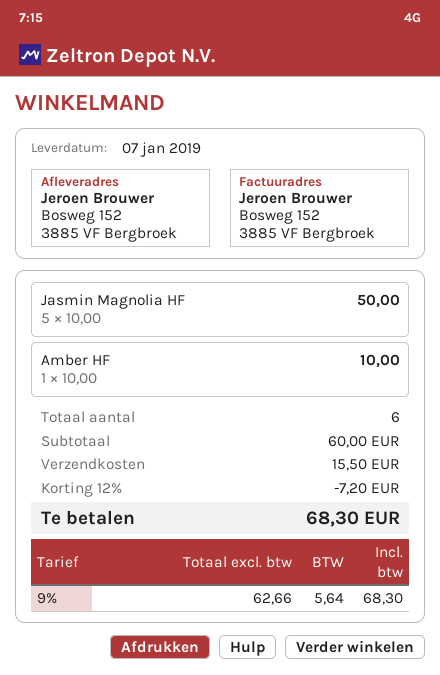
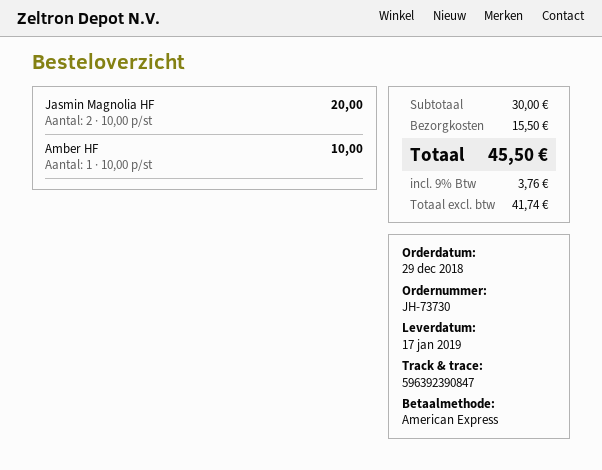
delivery date: 2019-01-07 -> 2019-01-17
Jasmin Magnolia HF: 5 x 10.00 = 50.00 -> 2 x 10.00 = 20.00
subtotal: 60.00 -> 30.00
discount: 12% = 7.20 -> none
net: 62.66 -> 41.74
tax: 9% = 5.64 -> 9% = 3.76
total: 68.30 -> 45.50

